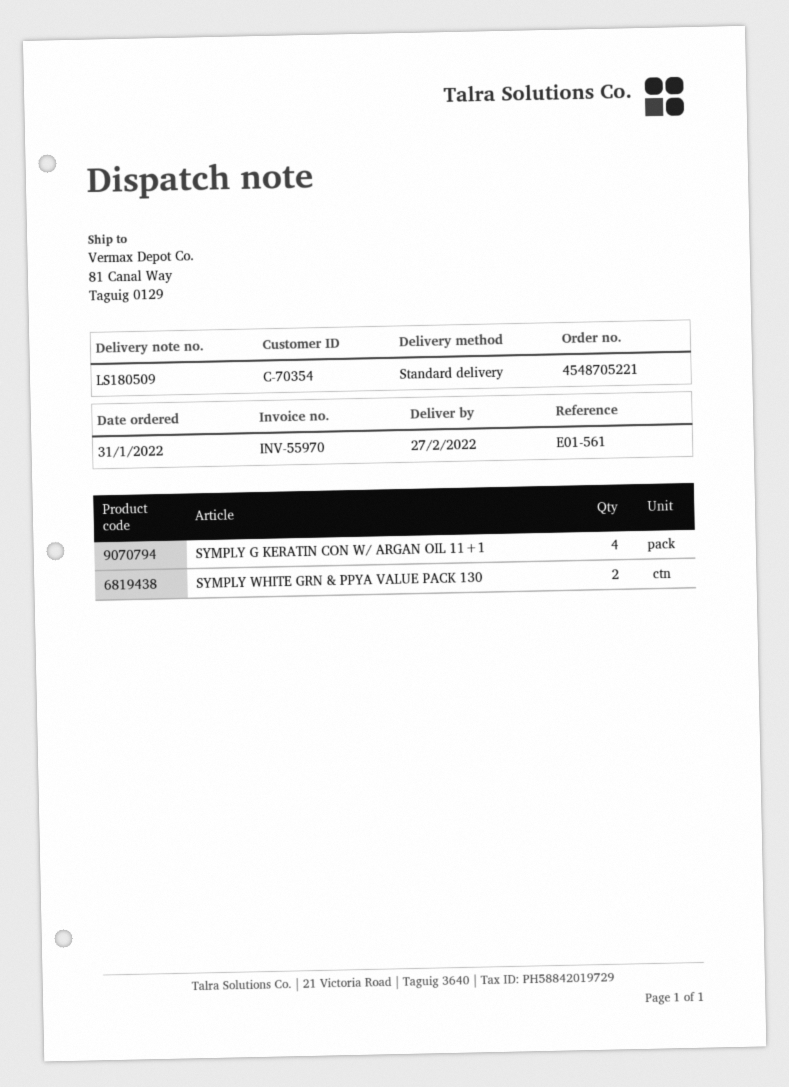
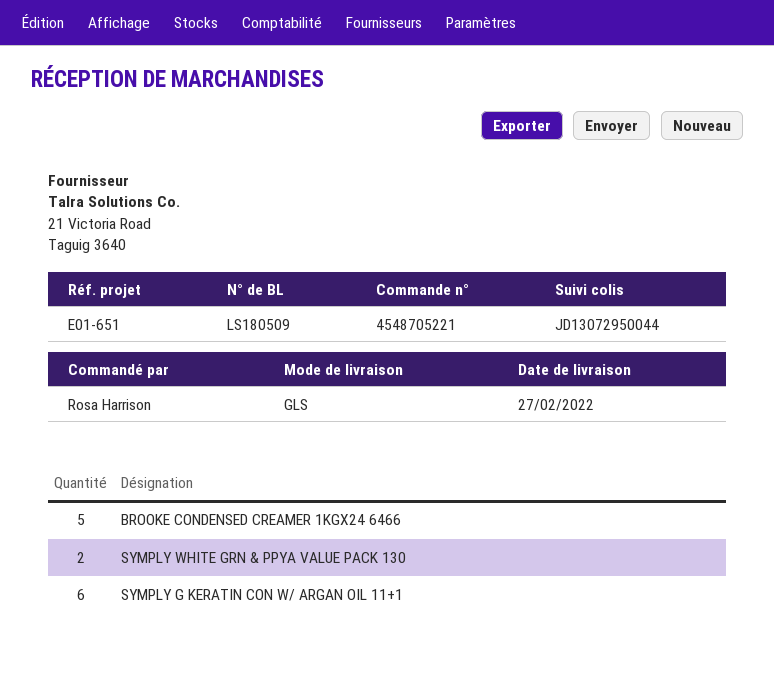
reference: E01-561 -> E01-651
shipping method: standard -> GLS
SYMPLY G KERATIN CON W/ ARGAN OIL 11+1: 4 -> 6
BROOKE CONDENSED CREAMER 1KGX24 6466: none -> 5

